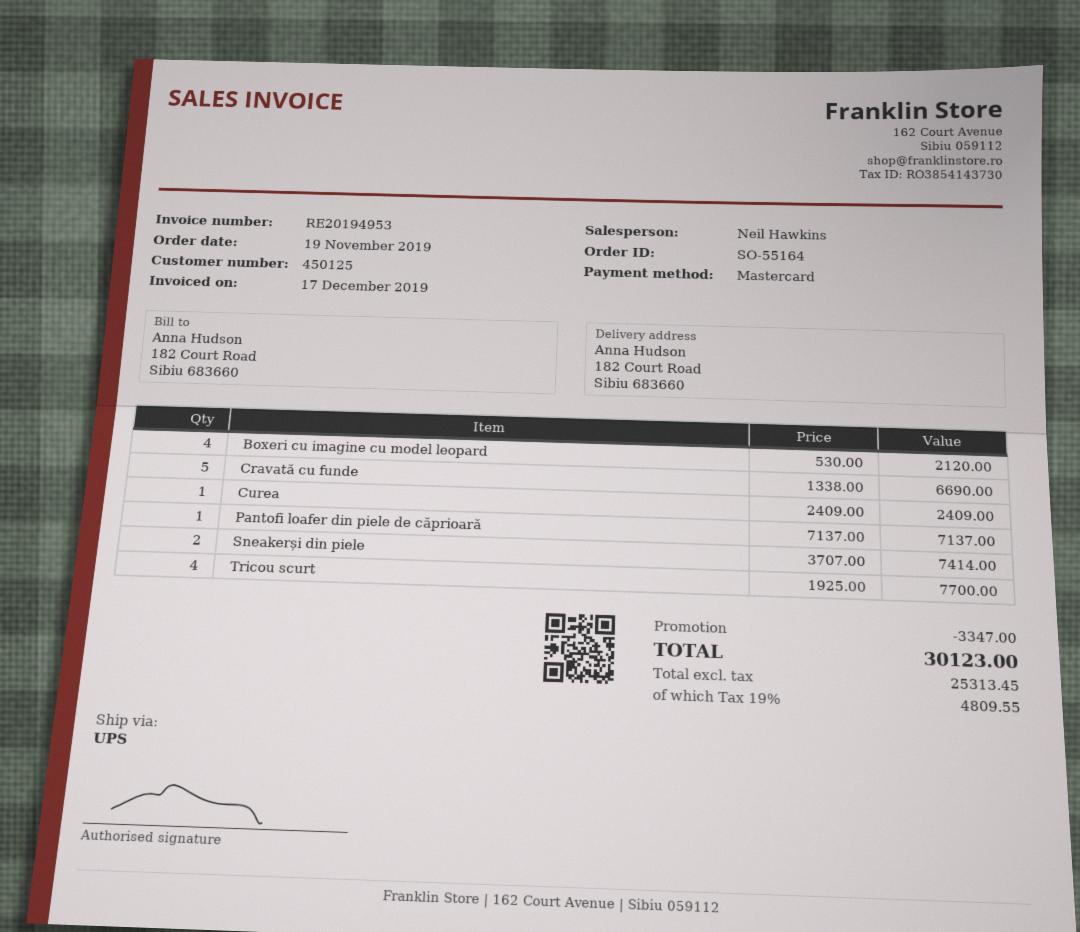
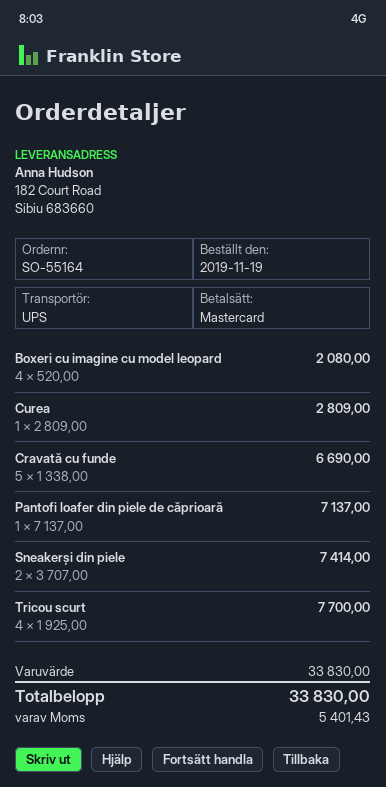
Boxeri cu imagine cu model leopard: 4 x 530.00 = 2120.00 -> 4 x 520.00 = 2080.00
Curea: 1 x 2409.00 = 2409.00 -> 1 x 2809.00 = 2809.00
discount: 3347.00 -> none
tax: 4809.55 -> 5401.43
total: 30123.00 -> 33830.00

